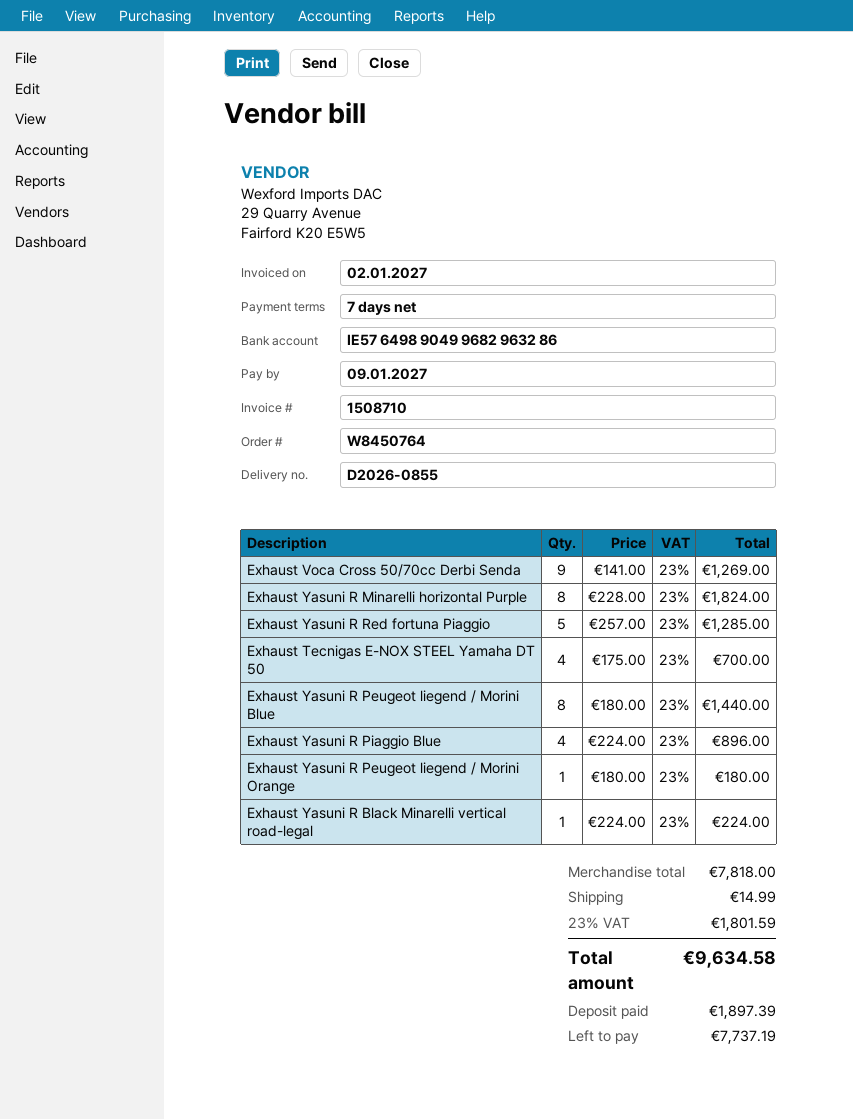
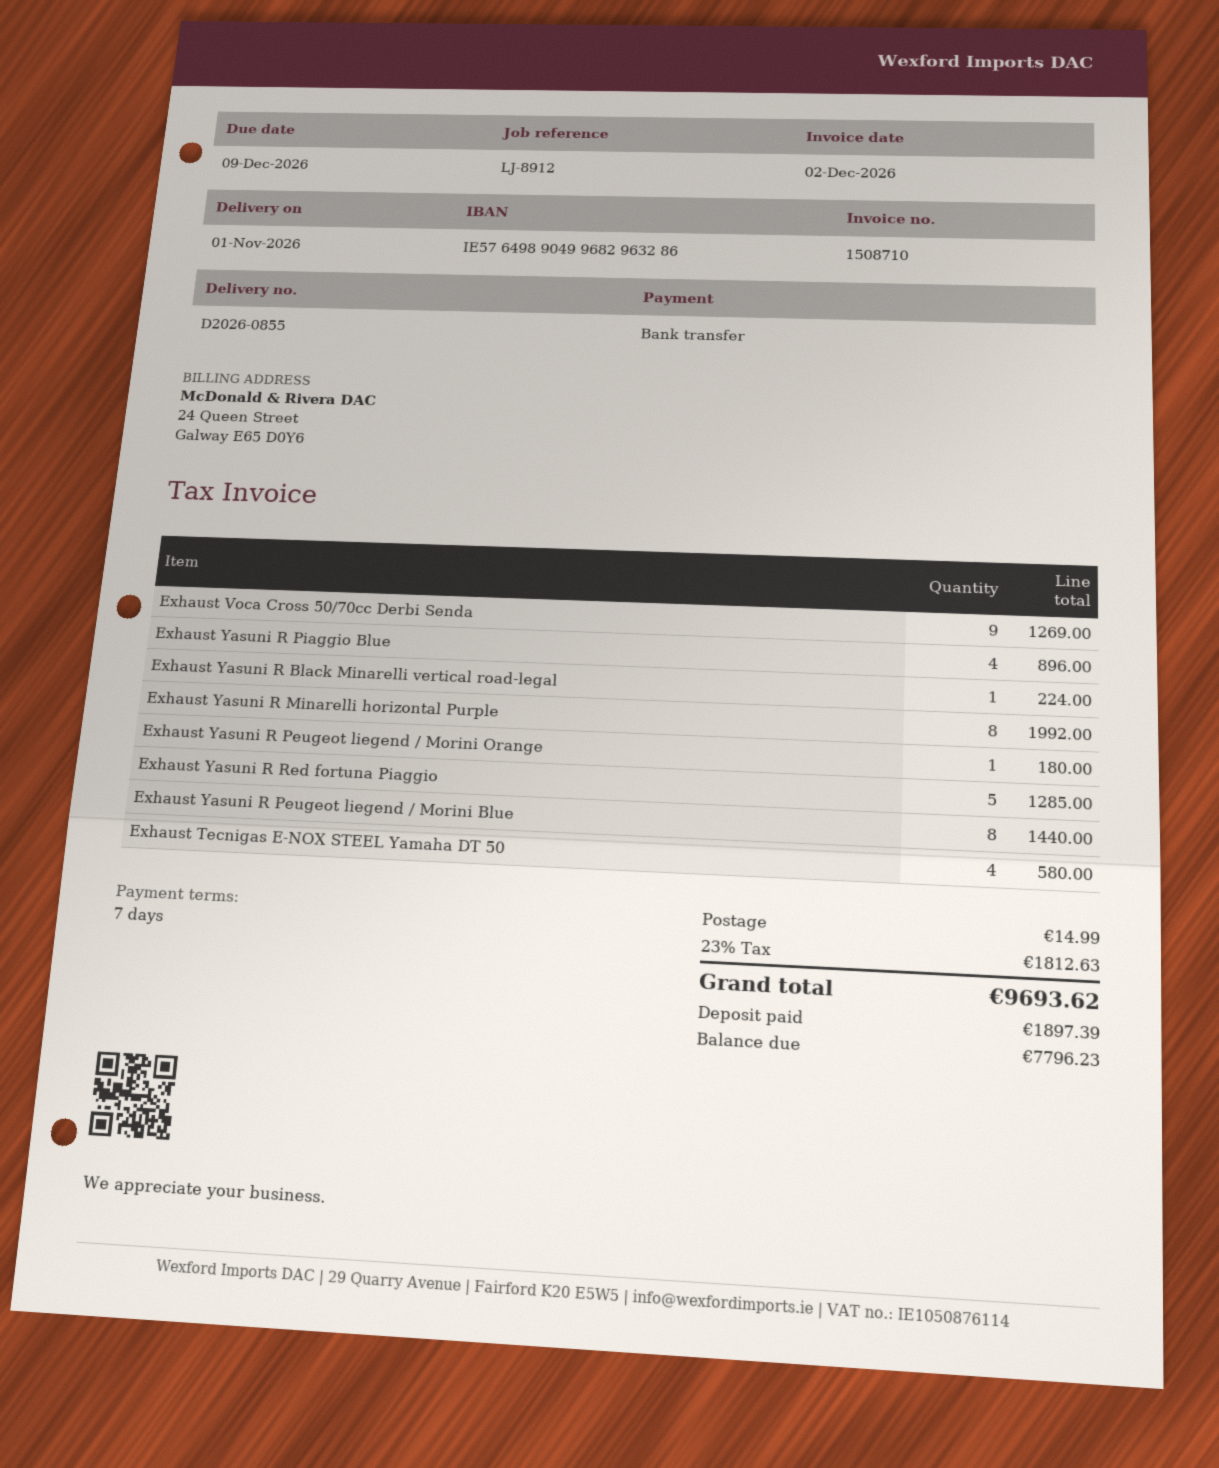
invoice date: 2027-01-02 -> 2026-12-02
due date: 2027-01-09 -> 2026-12-09
Exhaust Yasuni R Minarelli horizontal Purple: 8 for 1824.00 -> 8 for 1992.00
Exhaust Tecnigas E-NOX STEEL Yamaha DT 50: 4 for 700.00 -> 4 for 580.00
tax: 23% = 1801.59 -> 23% = 1812.63
total: 9634.58 -> 9693.62
balance: 7737.19 -> 7796.23

